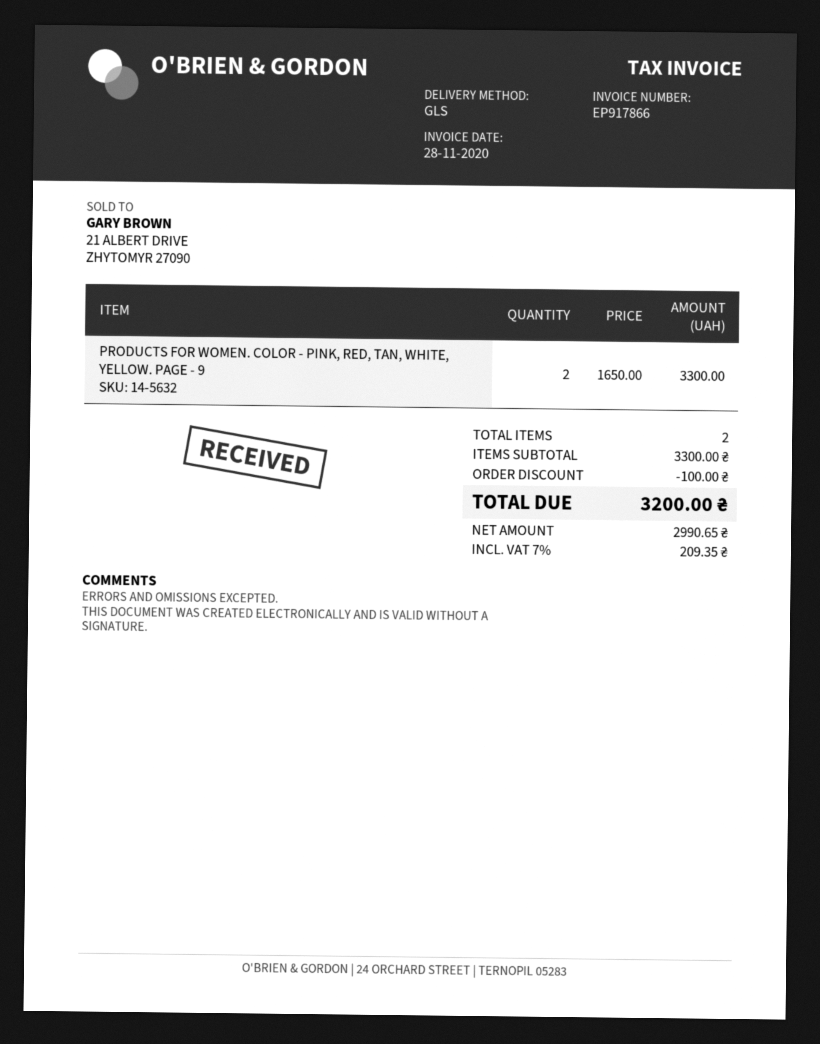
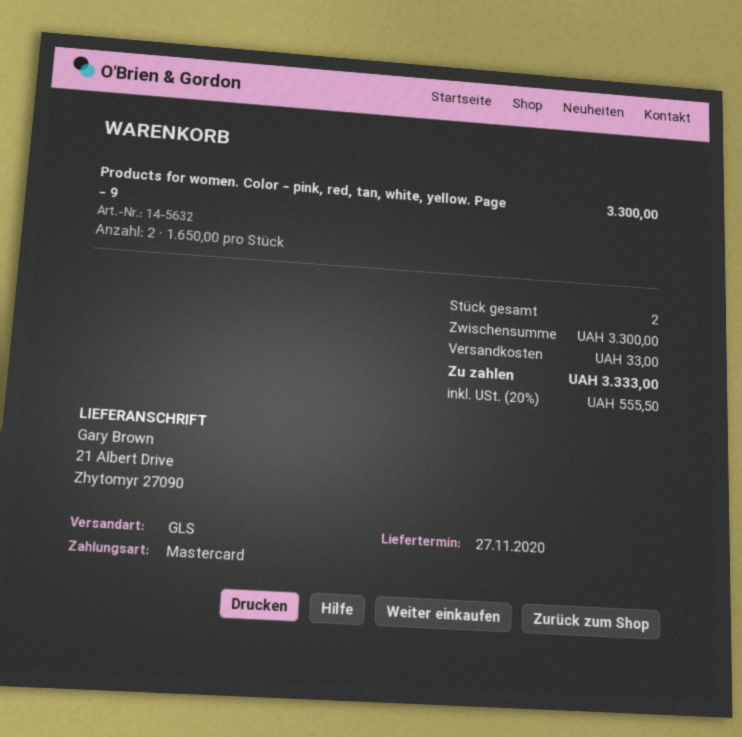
discount: 100.00 -> none
shipping: none -> 33.00
tax: 7% = 209.35 -> 20% = 555.50
total: 3200.00 -> 3333.00

